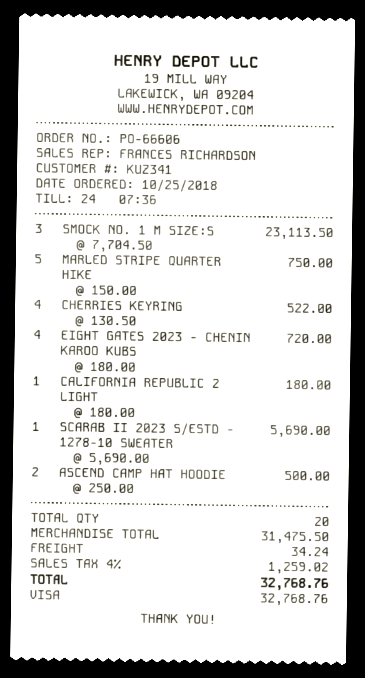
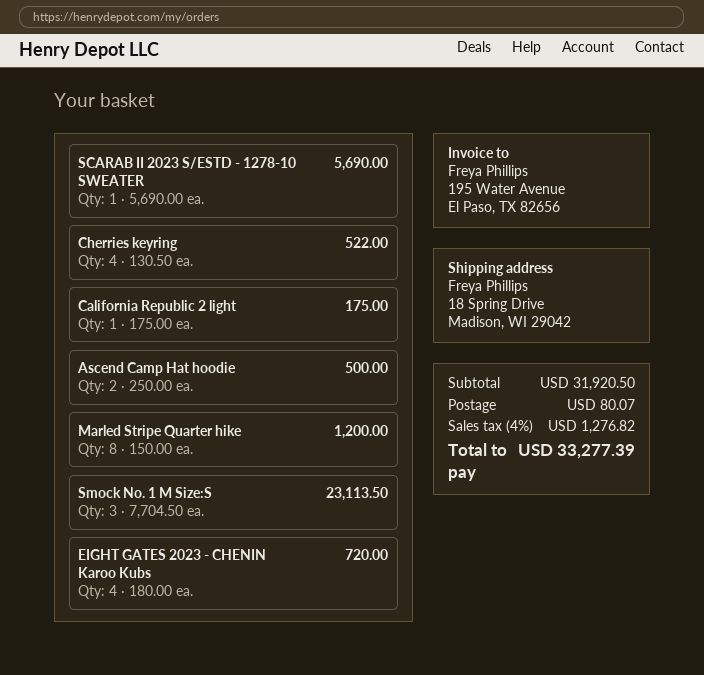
MARLED STRIPE QUARTER HIKE: 5 x 150.00 = 750.00 -> 8 x 150.00 = 1200.00
CALIFORNIA REPUBLIC 2 LIGHT: 1 x 180.00 = 180.00 -> 1 x 175.00 = 175.00
subtotal: 31475.50 -> 31920.50
shipping: 34.24 -> 80.07
tax: 4% = 1259.02 -> 4% = 1276.82
total: 32768.76 -> 33277.39

